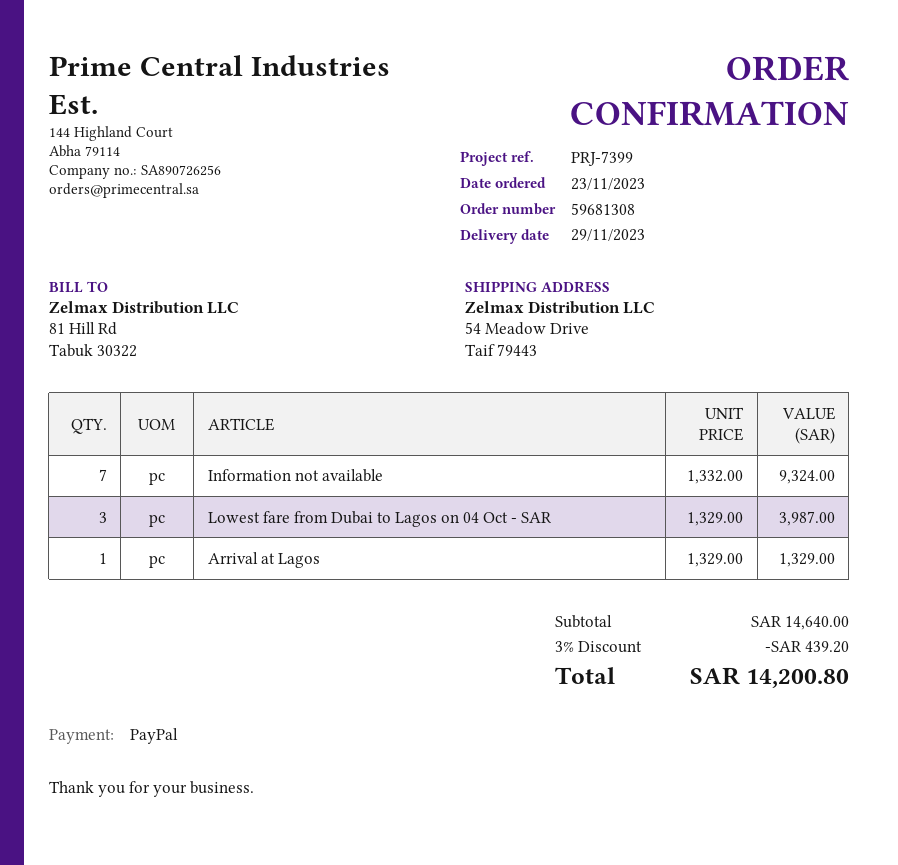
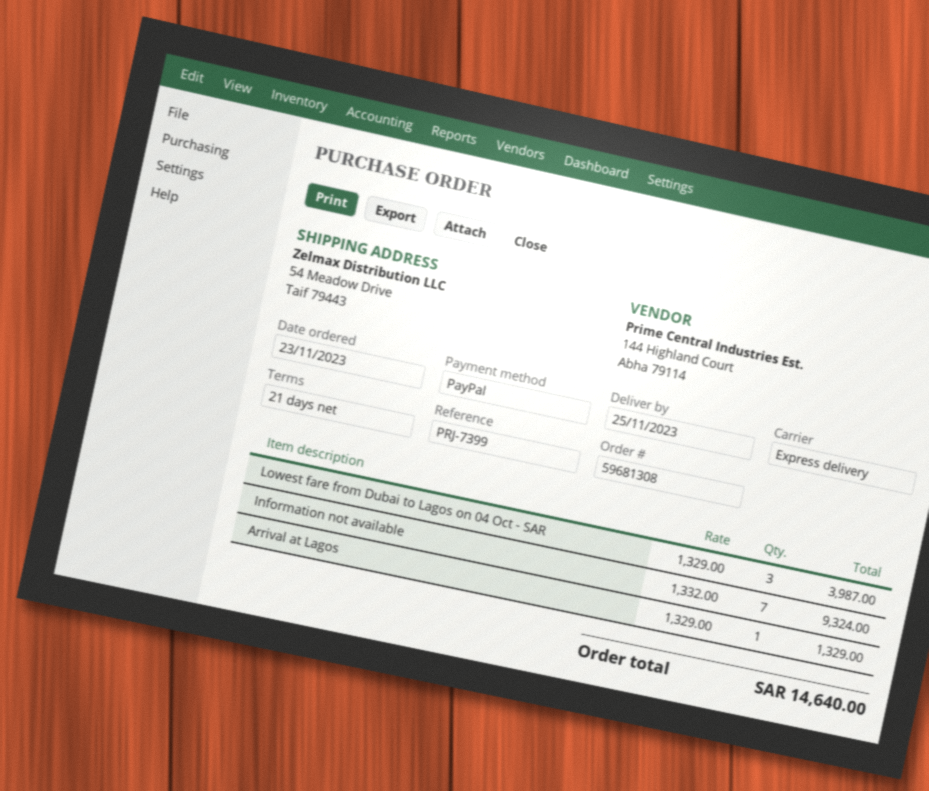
delivery date: 2023-11-29 -> 2023-11-25
discount: 3% = 439.20 -> none
total: 14200.80 -> 14640.00

